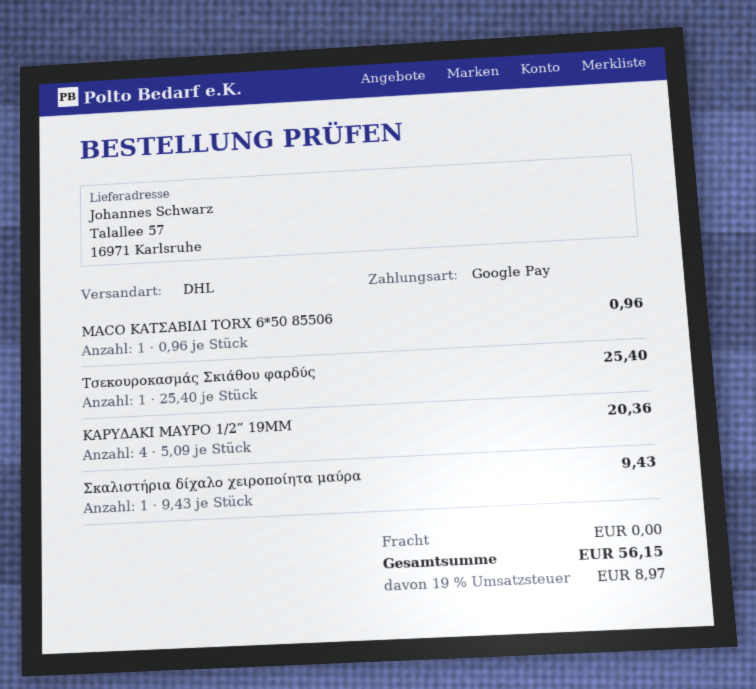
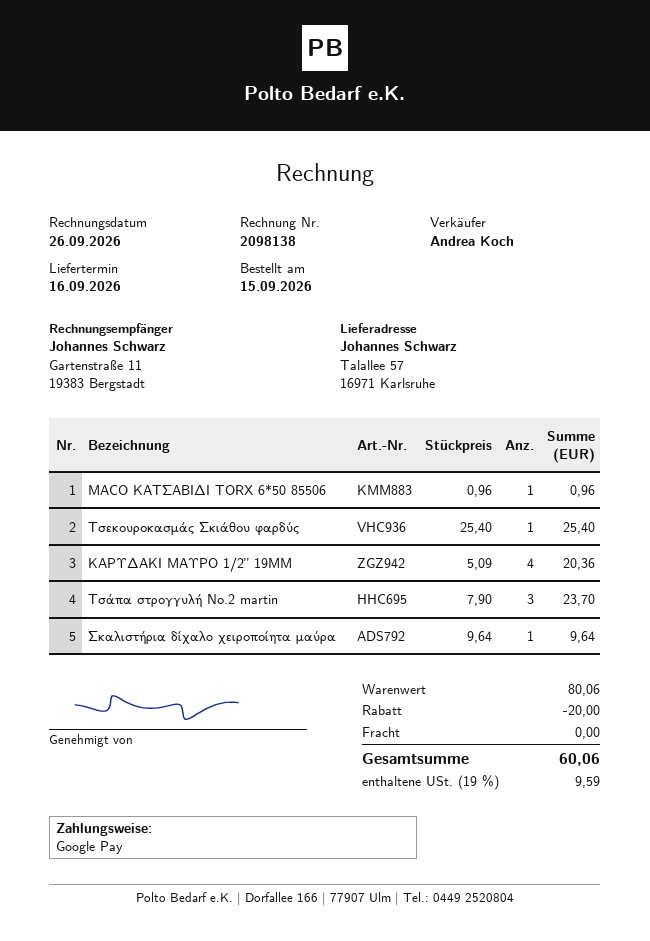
Σκαλιστήρια δίχαλo χειροποίητα μαύρα: 1 x 9.43 = 9.43 -> 1 x 9.64 = 9.64
Τσάπα στρογγυλή Νο.2 martin: none -> 3 x 7.90 = 23.70
discount: none -> 20.00
tax: 19% = 8.97 -> 19% = 9.59
total: 56.15 -> 60.06

